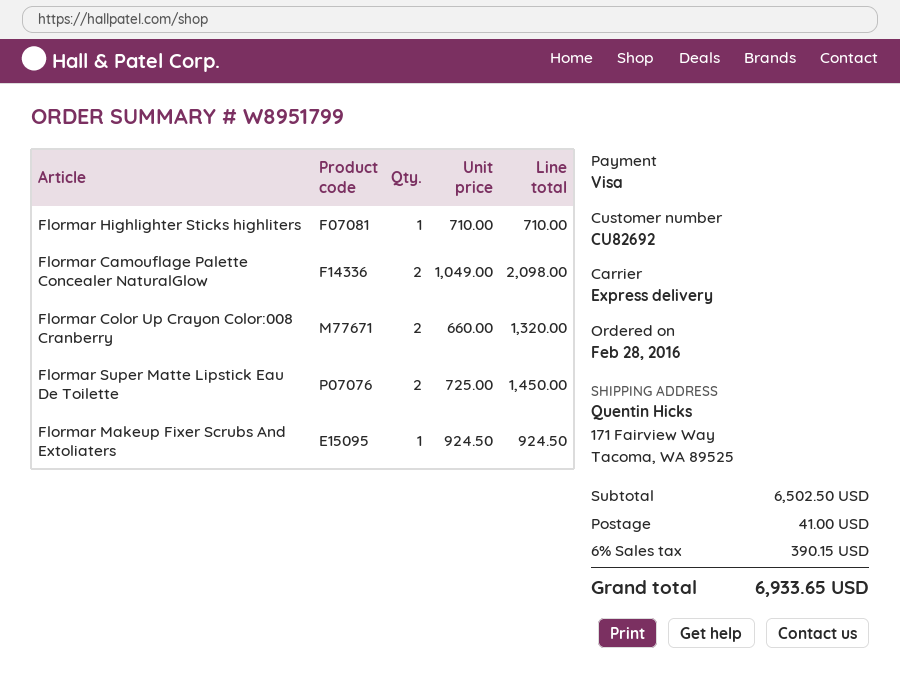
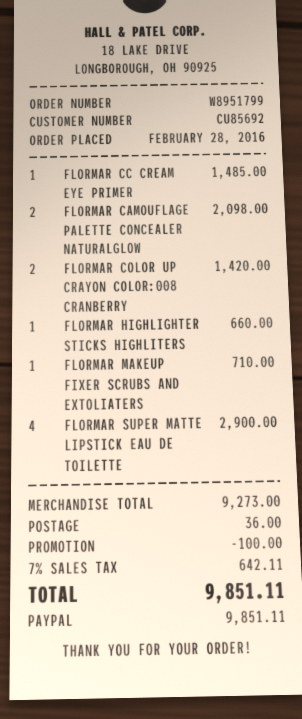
customer number: CU82692 -> CU85692
payment method: Visa -> PayPal
Flormar Highlighter Sticks highliters: 1 for 710.00 -> 1 for 660.00
Flormar Color Up Crayon Color:008 Cranberry: 2 for 1320.00 -> 2 for 1420.00
Flormar Super Matte Lipstick Eau De Toilette: 2 for 1450.00 -> 4 for 2900.00
Flormar Makeup Fixer Scrubs And Extoliaters: 1 for 924.50 -> 1 for 710.00
FLORMAR CC CREAM EYE PRIMER: none -> 1 for 1485.00
subtotal: 6502.50 -> 9273.00
discount: none -> 100.00
shipping: 41.00 -> 36.00
tax: 6% = 390.15 -> 7% = 642.11
total: 6933.65 -> 9851.11

